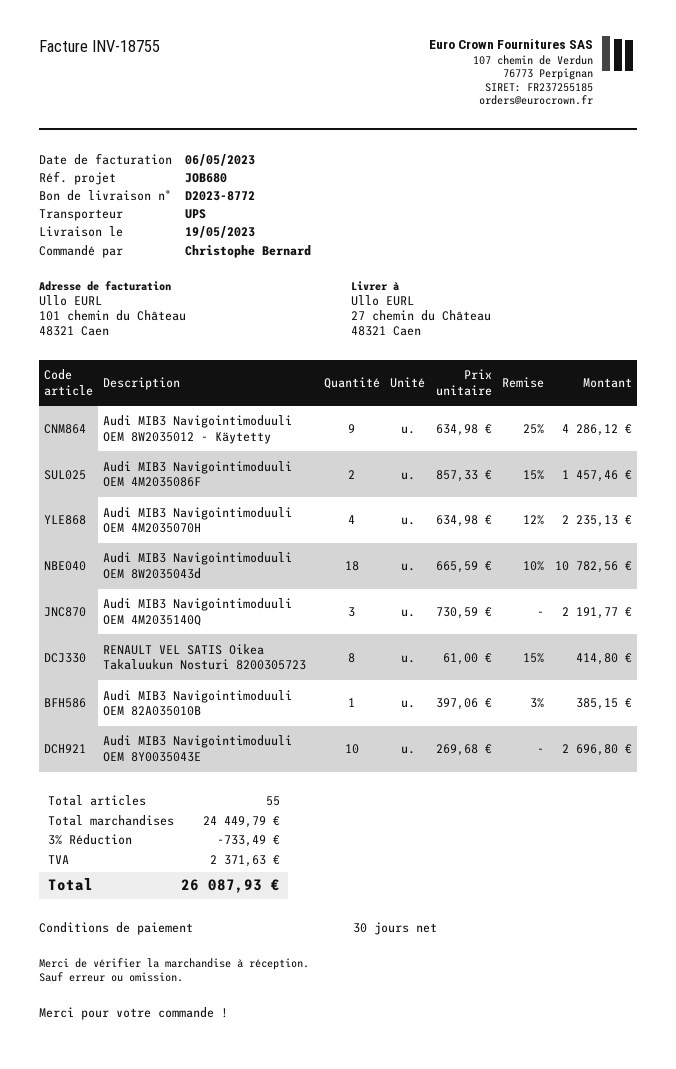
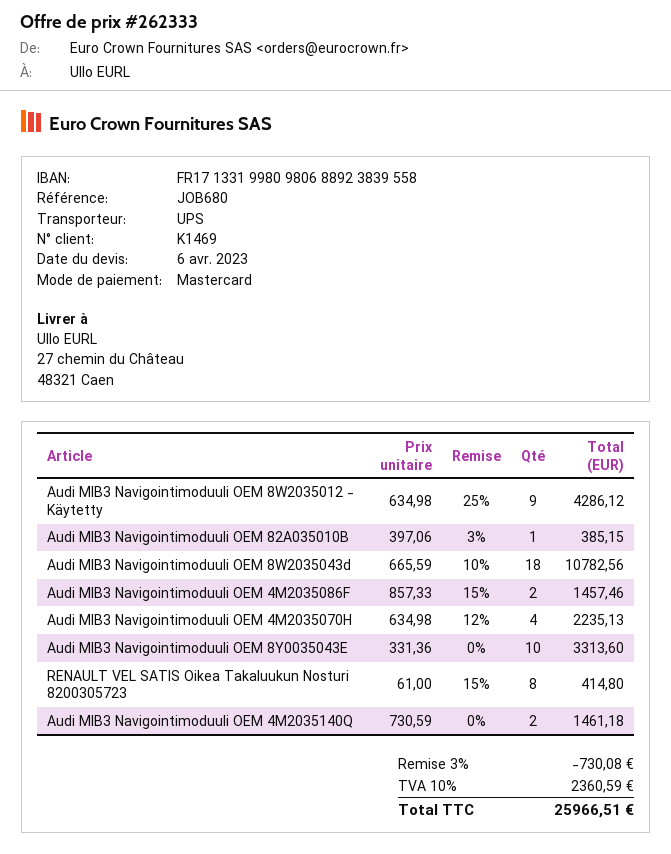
Audi MIB3 Navigointimoduuli OEM 4M2035140Q: 3 x 730.59 = 2191.77 -> 2 x 730.59 = 1461.18
Audi MIB3 Navigointimoduuli OEM 8Y0035043E: 10 x 269.68 = 2696.80 -> 10 x 331.36 = 3313.60
discount: 3% = 733.49 -> 3% = 730.08
tax: 2371.63 -> 2360.59
total: 26087.93 -> 25966.51

